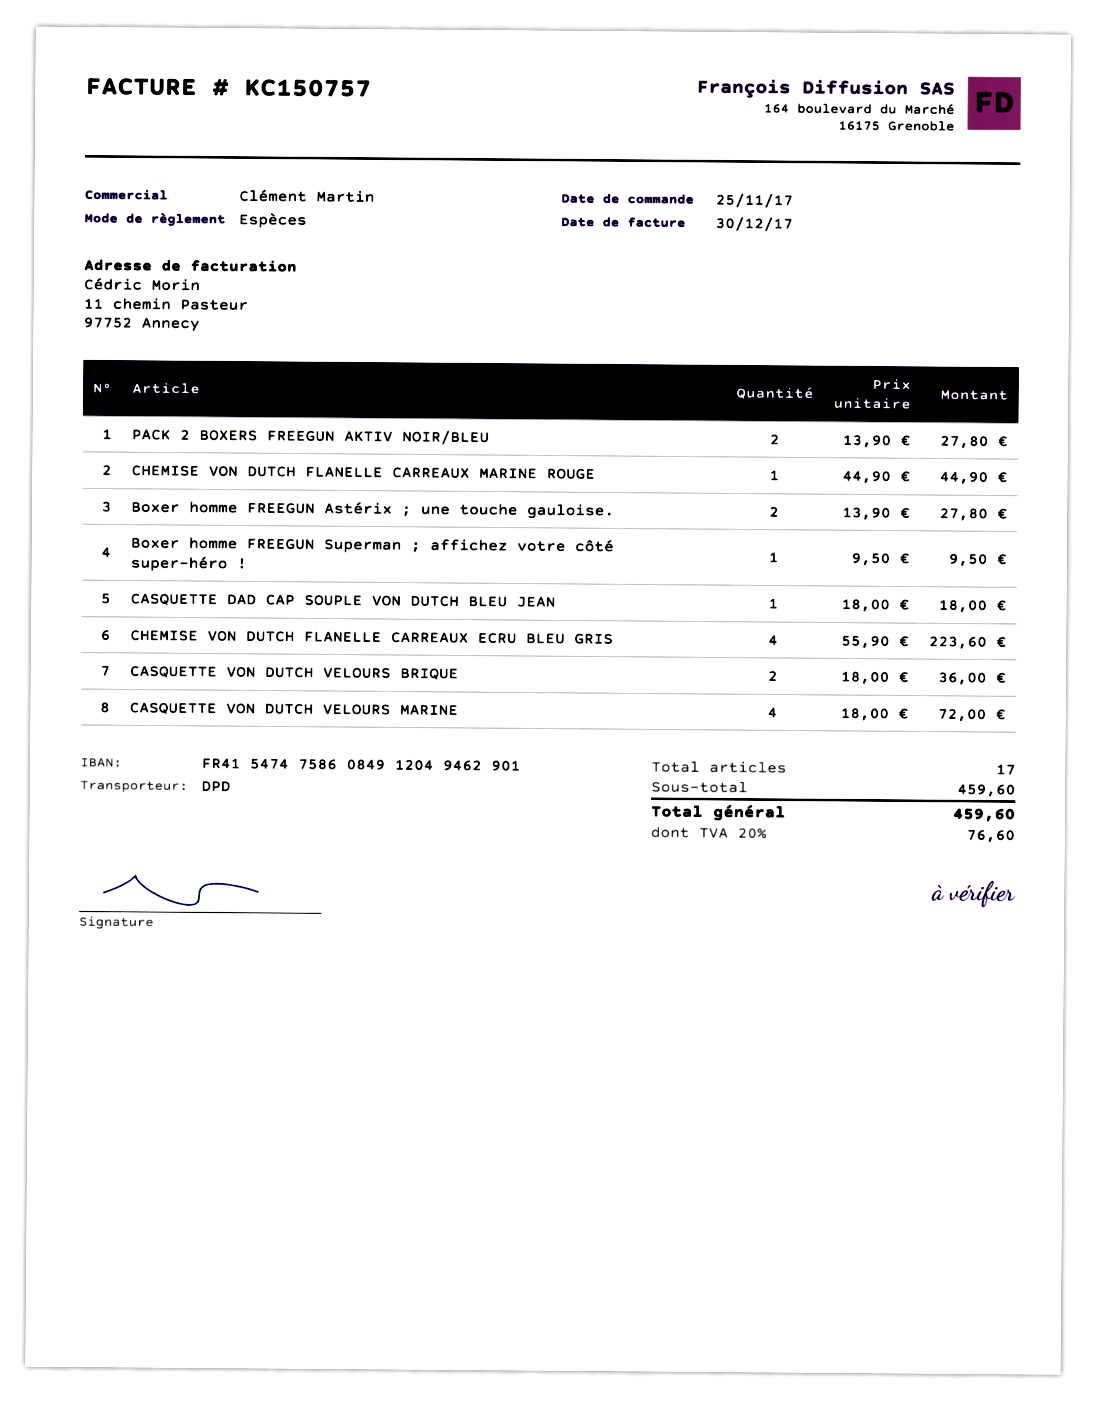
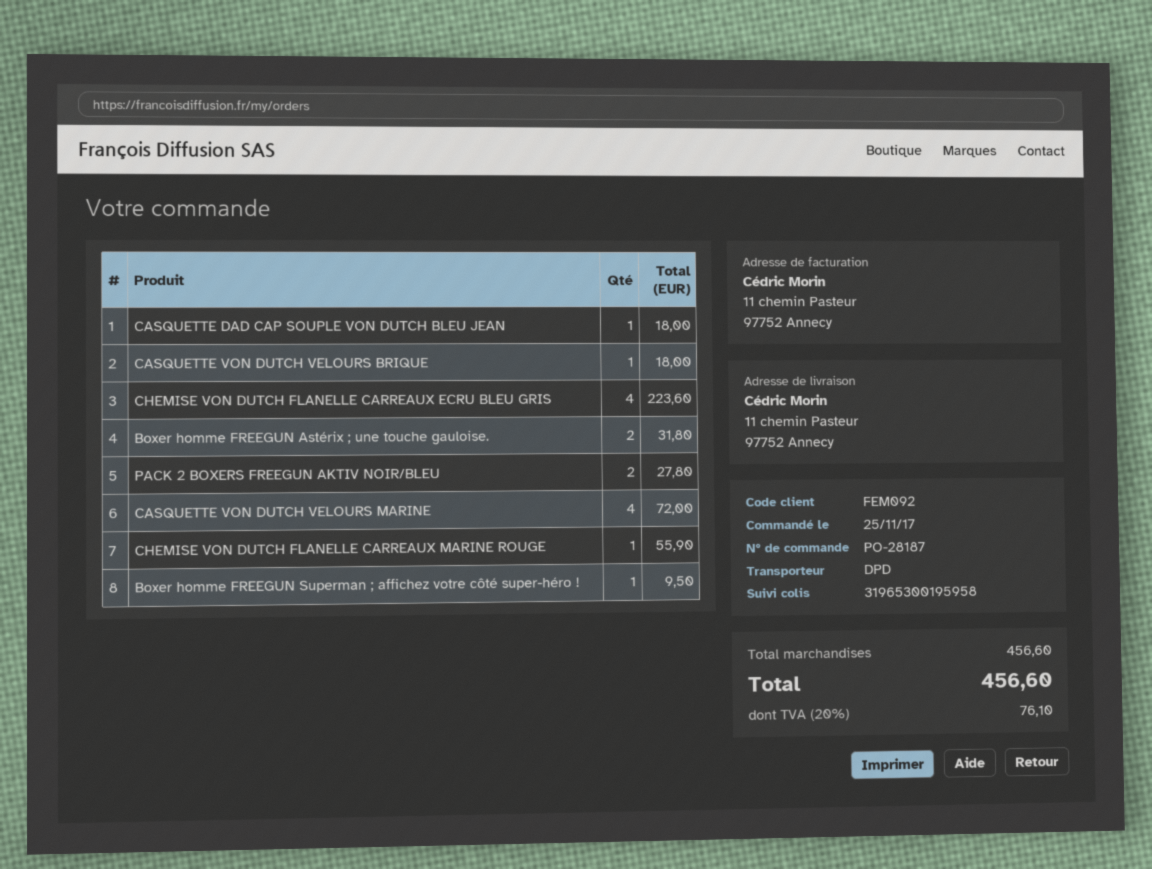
CHEMISE VON DUTCH FLANELLE CARREAUX MARINE ROUGE: 1 for 44.90 -> 1 for 55.90
Boxer homme FREEGUN Astérix ; une touche gauloise.: 2 for 27.80 -> 2 for 31.80
CASQUETTE VON DUTCH VELOURS BRIQUE: 2 for 36.00 -> 1 for 18.00
subtotal: 459.60 -> 456.60
tax: 20% = 76.60 -> 20% = 76.10
total: 459.60 -> 456.60

